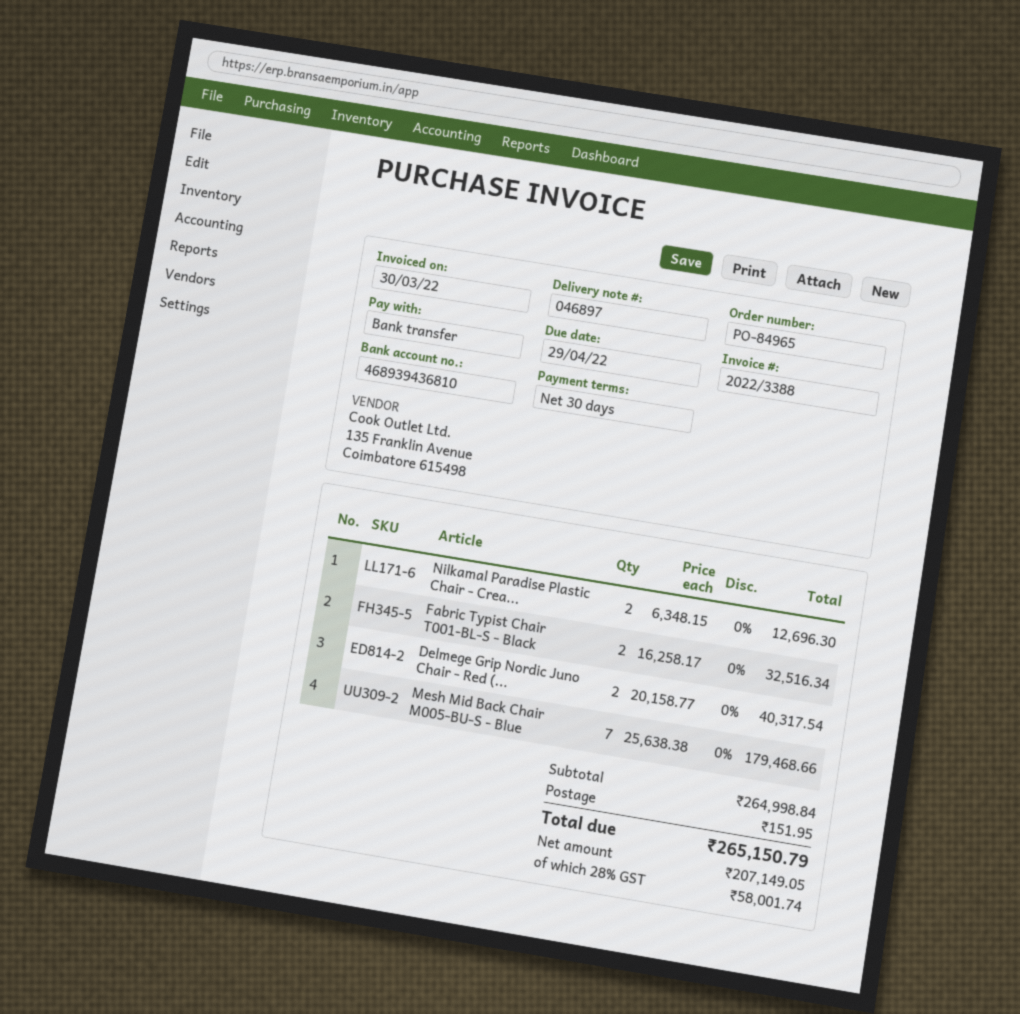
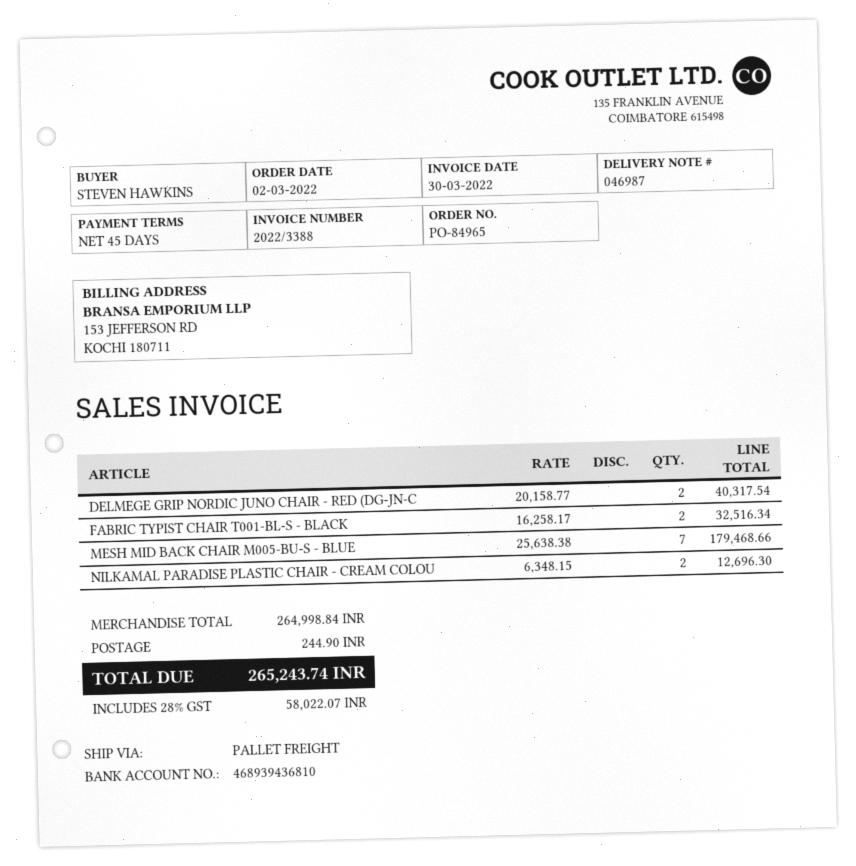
delivery note number: 046897 -> 046987
payment terms: 30 days -> 45 days
shipping: 151.95 -> 244.90
tax: 28% = 58001.74 -> 28% = 58022.07
total: 265150.79 -> 265243.74

